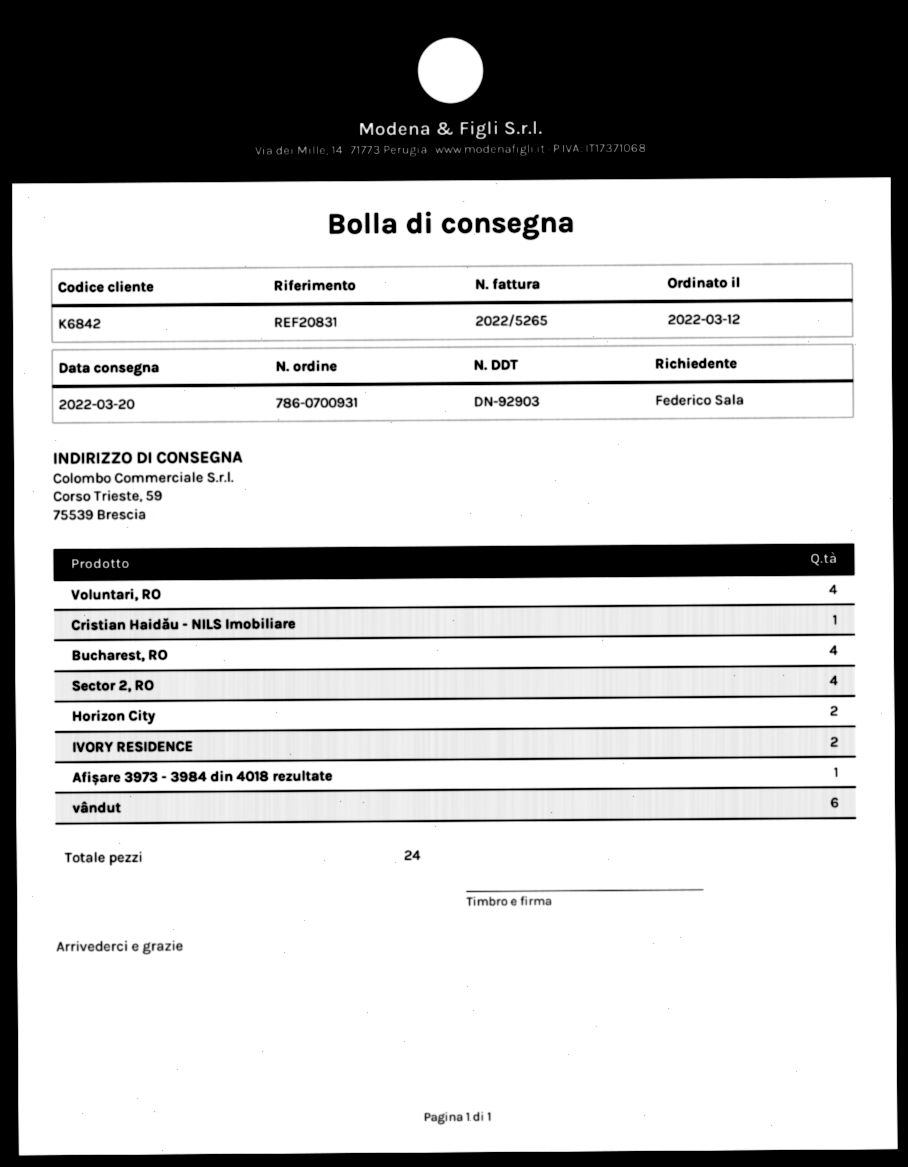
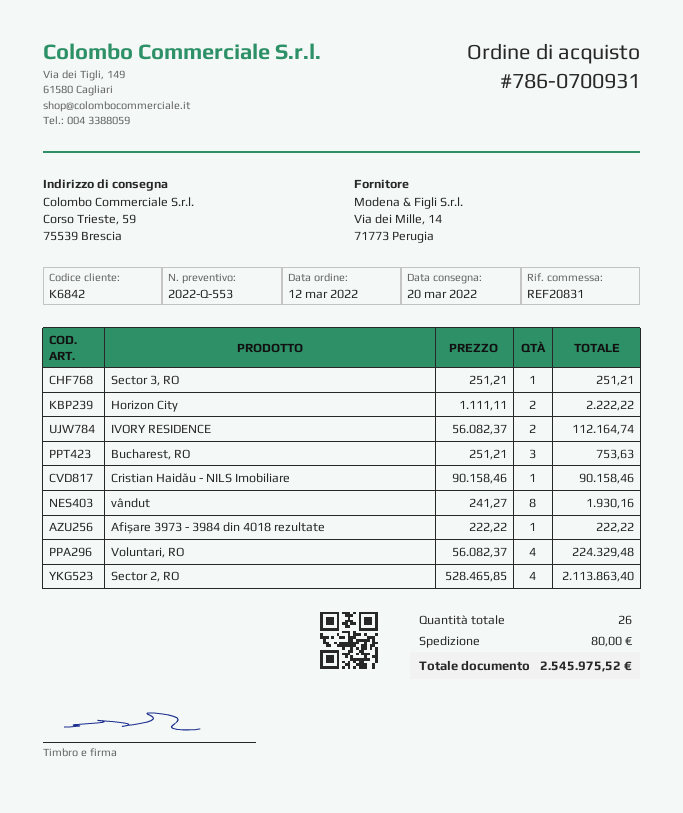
Bucharest, RO: 4 -> 3
vândut: 6 -> 8
Sector 3, RO: none -> 1
total quantity: 24 -> 26

